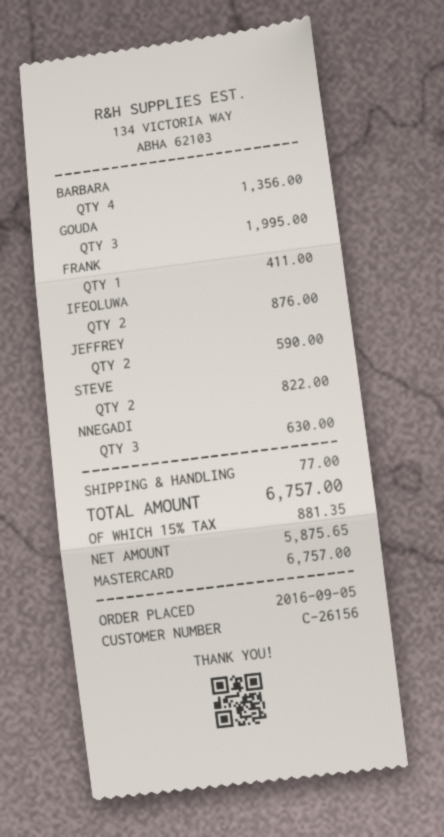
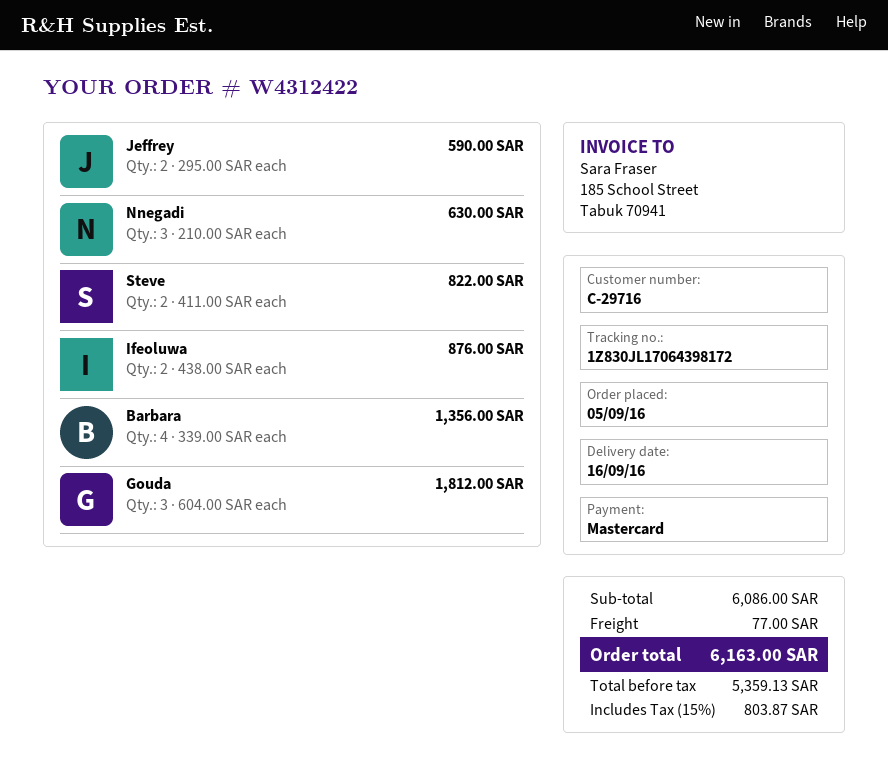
customer number: C-26156 -> C-29716
GOUDA: 3 for 1995.00 -> 3 for 1812.00
FRANK: 1 for 411.00 -> none
net: 5875.65 -> 5359.13
tax: 15% = 881.35 -> 15% = 803.87
total: 6757.00 -> 6163.00

